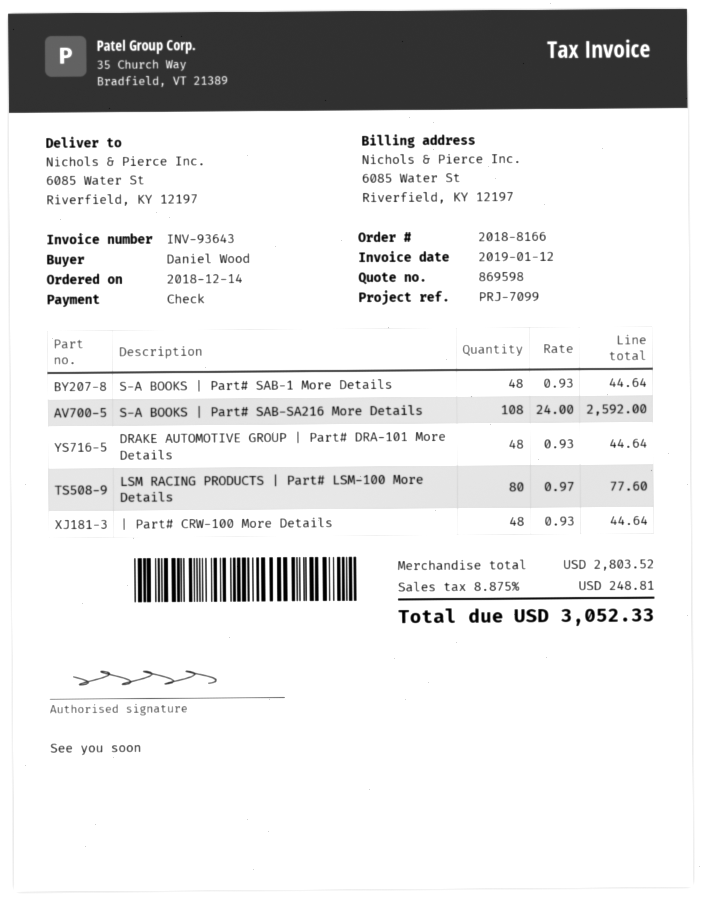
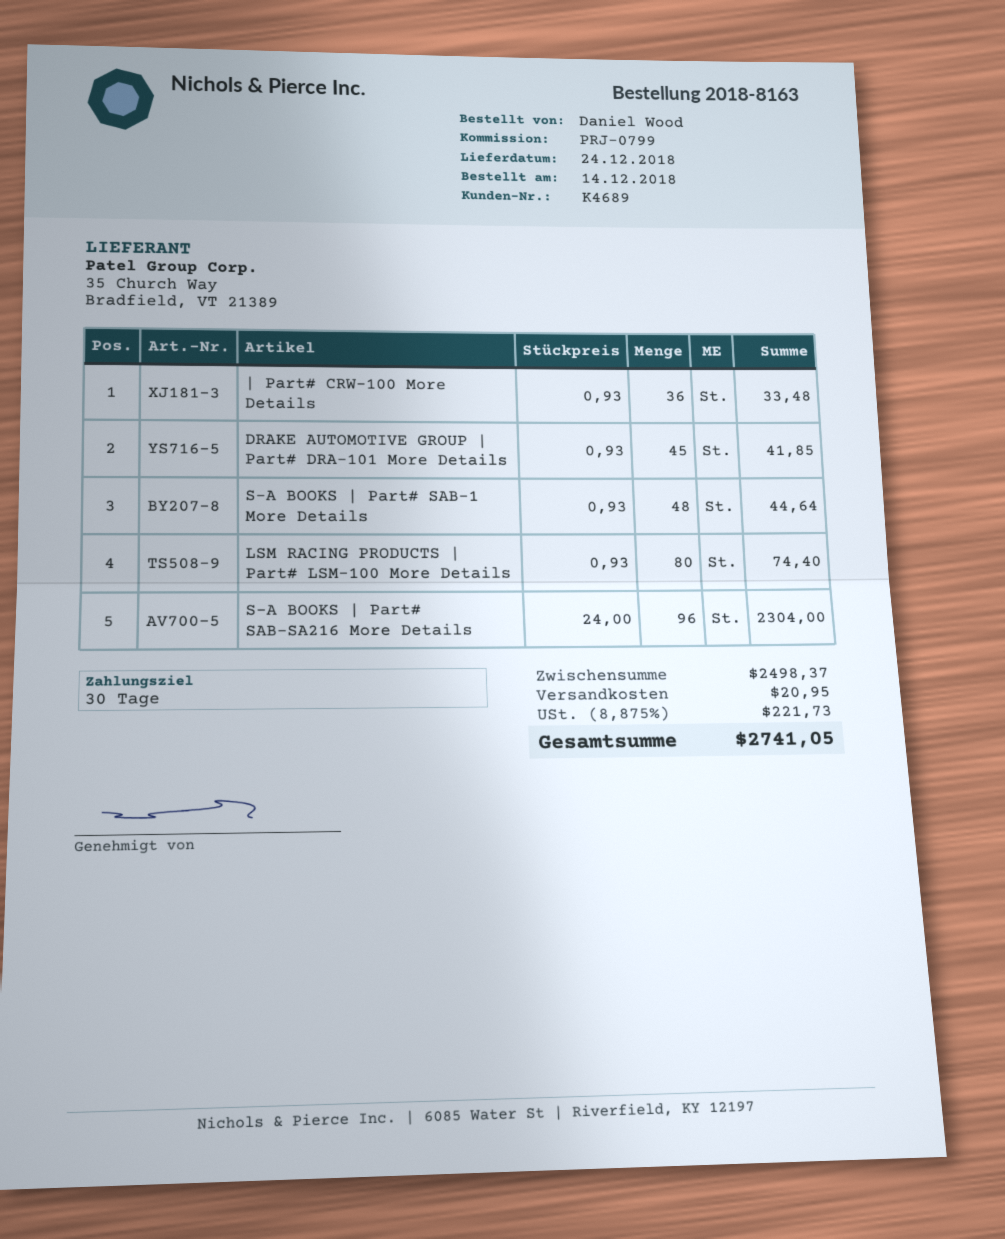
order number: 2018-8166 -> 2018-8163
reference: PRJ-7099 -> PRJ-0799
S-A BOOKS | Part# SAB-SA216 More Details: 108 x 24.00 = 2592.00 -> 96 x 24.00 = 2304.00
DRAKE AUTOMOTIVE GROUP | Part# DRA-101 More Details: 48 x 0.93 = 44.64 -> 45 x 0.93 = 41.85
LSM RACING PRODUCTS | Part# LSM-100 More Details: 80 x 0.97 = 77.60 -> 80 x 0.93 = 74.40
| Part# CRW-100 More Details: 48 x 0.93 = 44.64 -> 36 x 0.93 = 33.48
subtotal: 2803.52 -> 2498.37
shipping: none -> 20.95
tax: 8.875% = 248.81 -> 8.875% = 221.73
total: 3052.33 -> 2741.05

